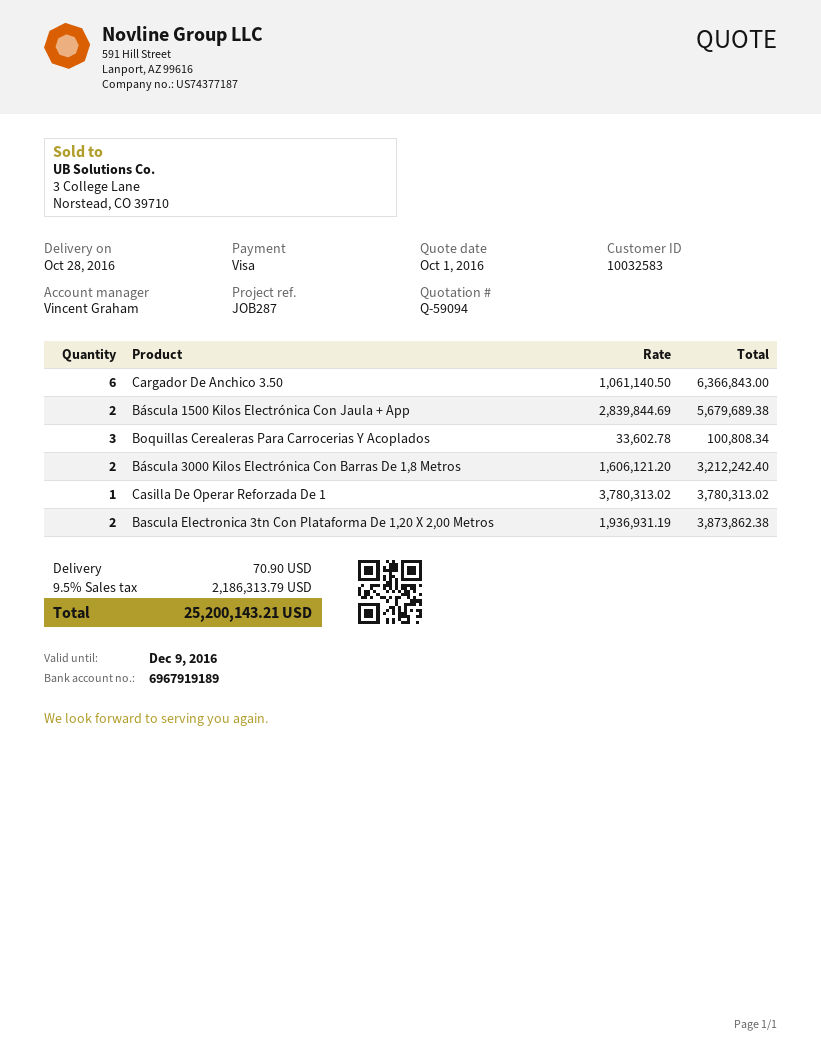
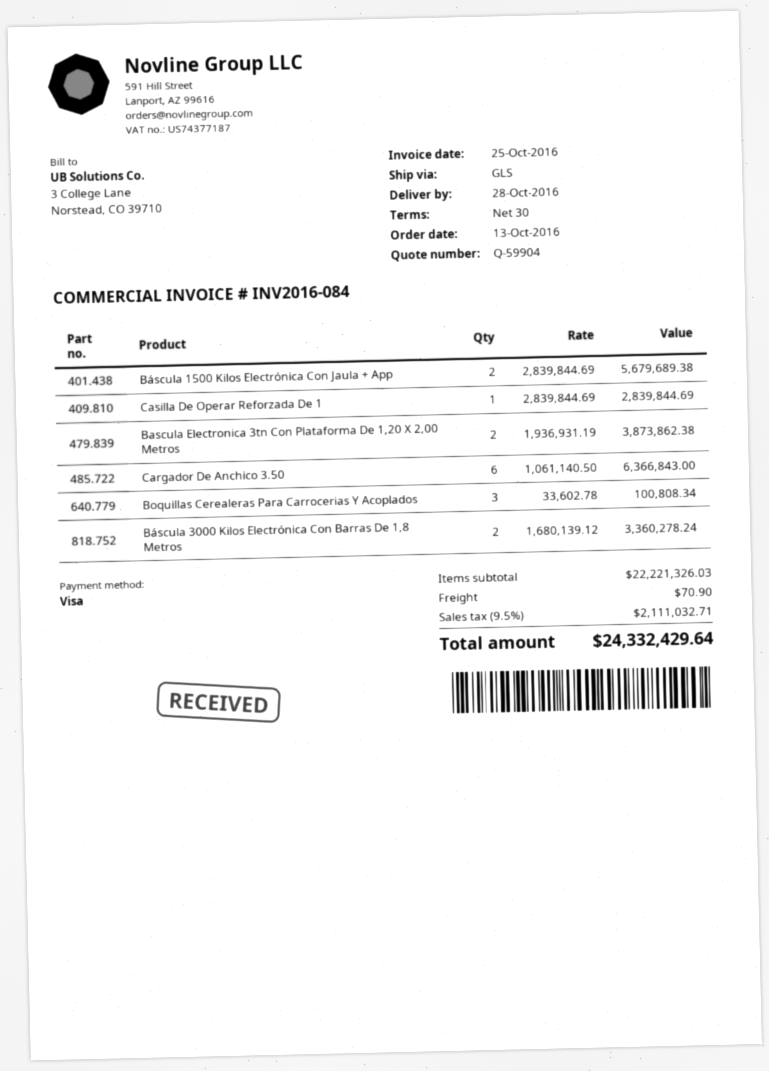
quote number: Q-59094 -> Q-59904
Báscula 3000 Kilos Electrónica Con Barras De 1,8 Metros: 2 x 1606121.20 = 3212242.40 -> 2 x 1680139.12 = 3360278.24
Casilla De Operar Reforzada De 1: 1 x 3780313.02 = 3780313.02 -> 1 x 2839844.69 = 2839844.69
tax: 9.5% = 2186313.79 -> 9.5% = 2111032.71
total: 25200143.21 -> 24332429.64

